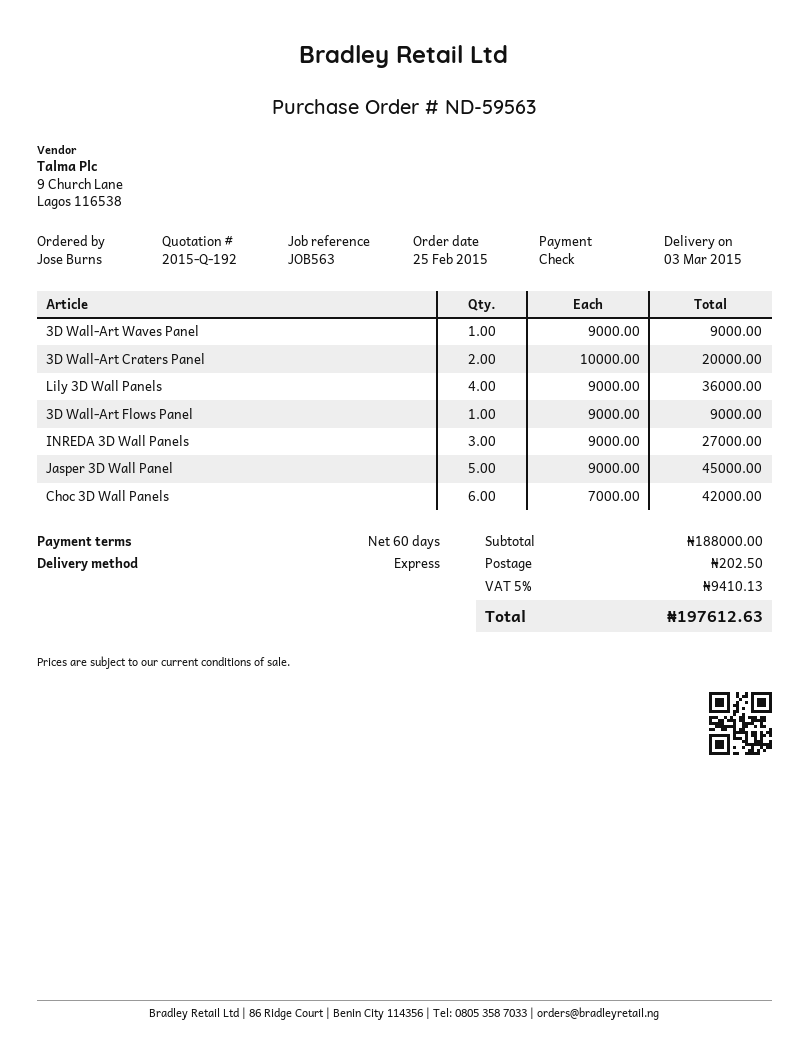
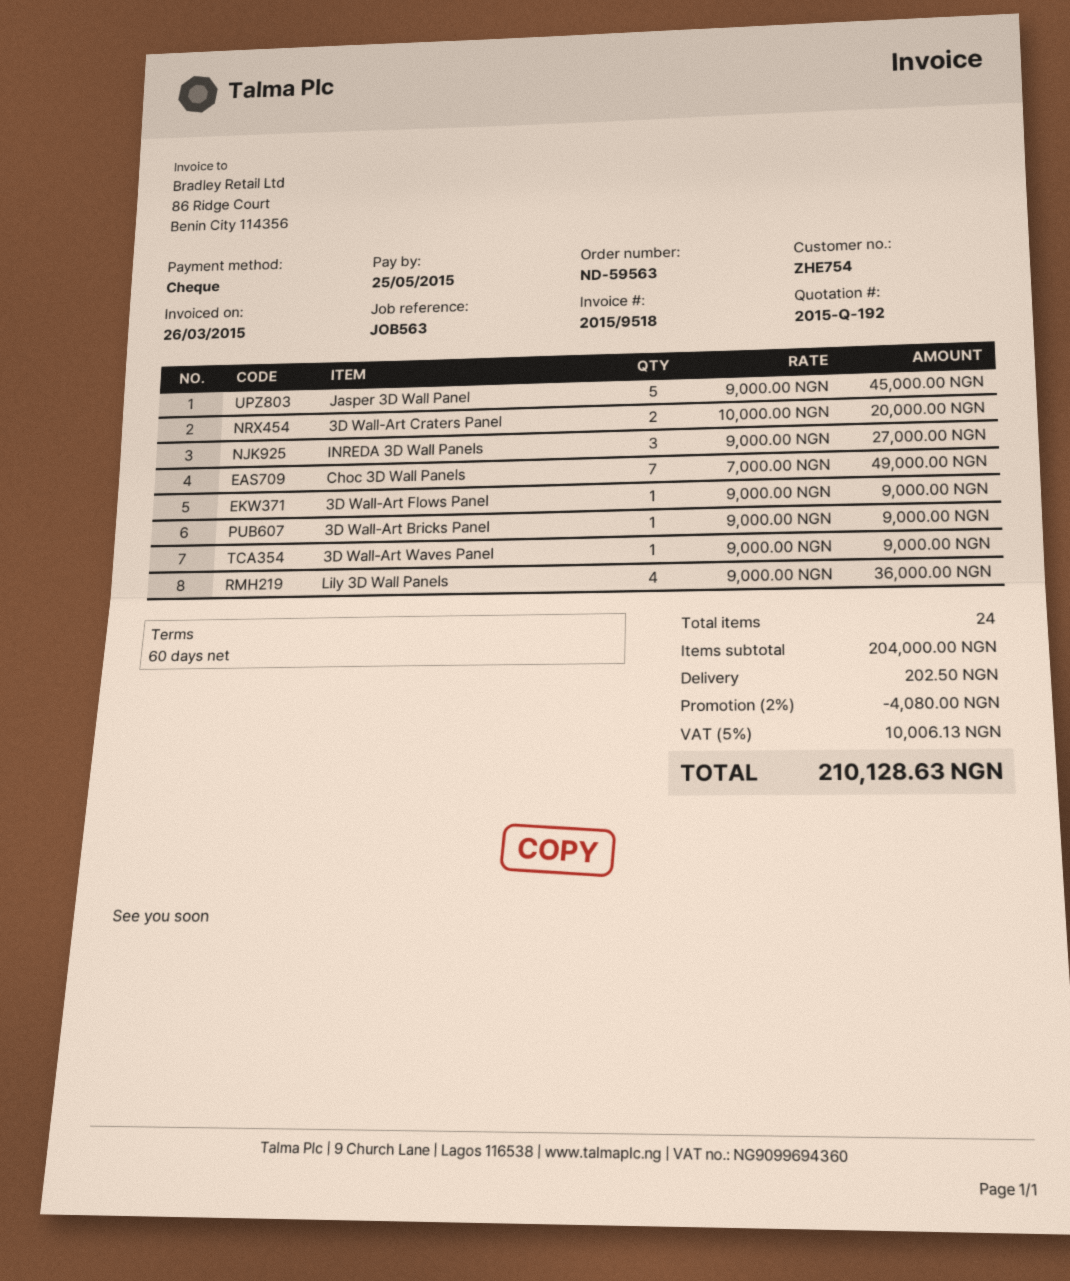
Choc 3D Wall Panels: 6 x 7000.00 = 42000.00 -> 7 x 7000.00 = 49000.00
3D Wall-Art Bricks Panel: none -> 1 x 9000.00 = 9000.00
subtotal: 188000.00 -> 204000.00
discount: none -> 2% = 4080.00
tax: 5% = 9410.13 -> 5% = 10006.13
total: 197612.63 -> 210128.63

